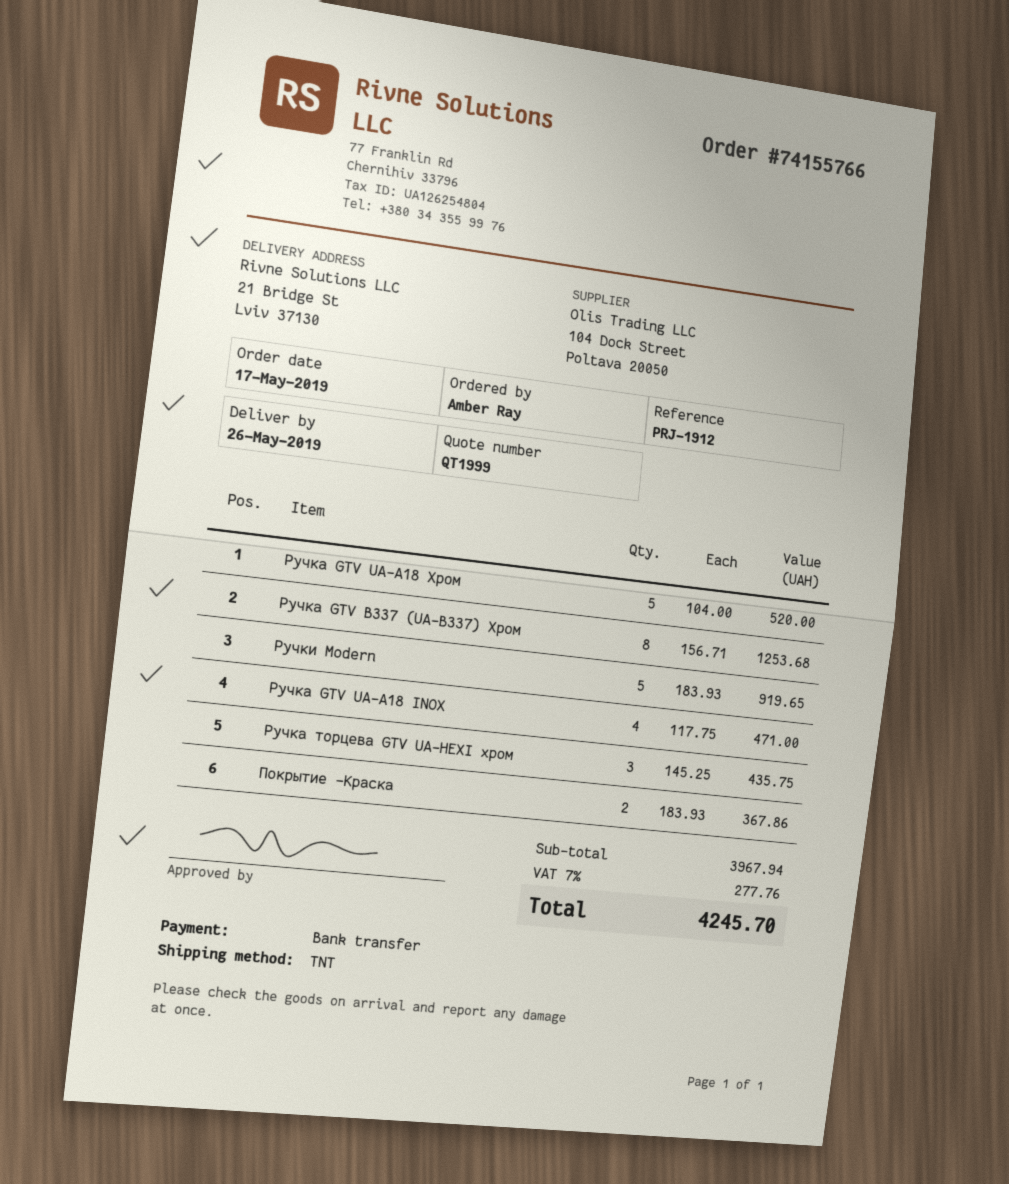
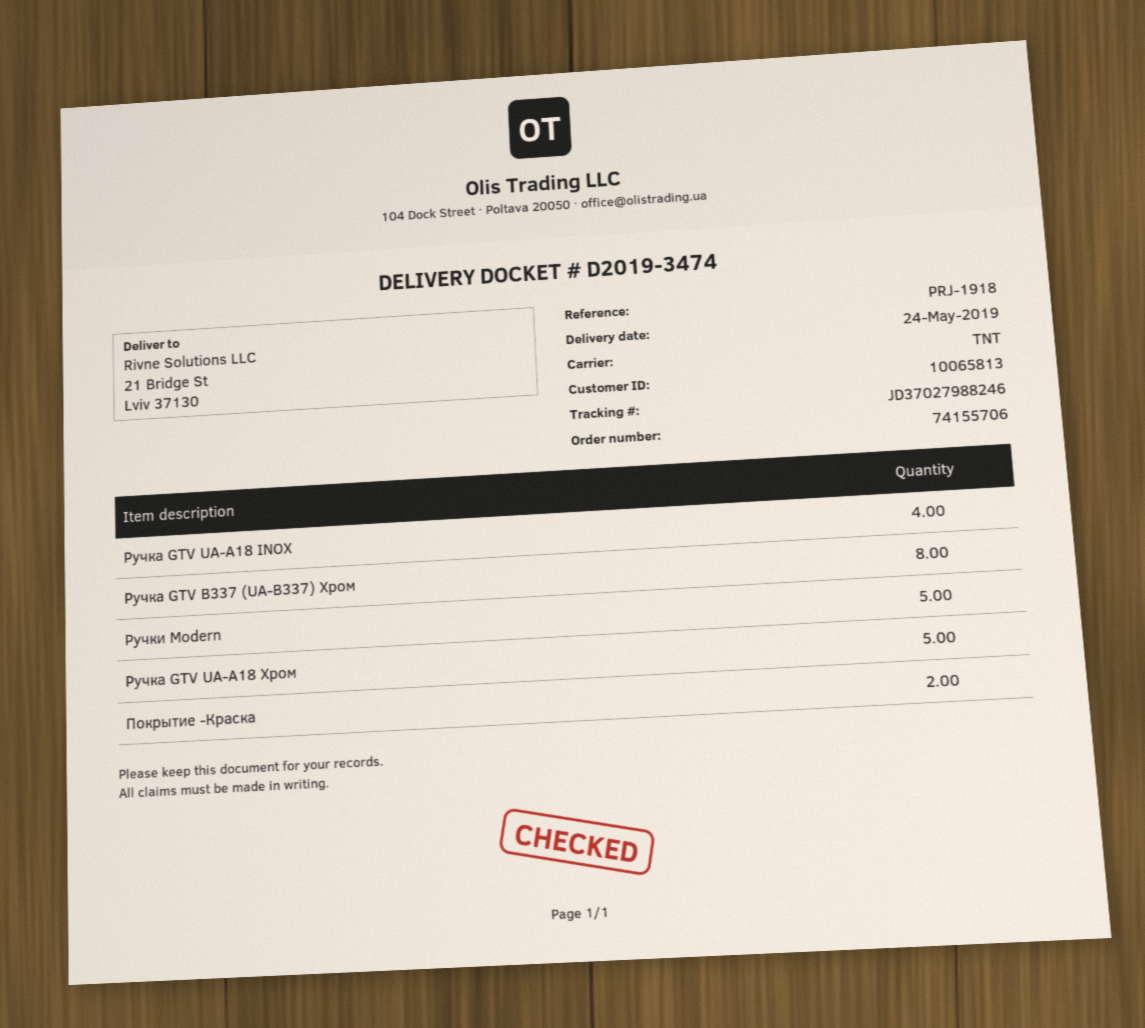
order number: 74155766 -> 74155706
delivery date: 2019-05-26 -> 2019-05-24
reference: PRJ-1912 -> PRJ-1918
Ручка торцева GTV UA-HEXI хром: 3 -> none

